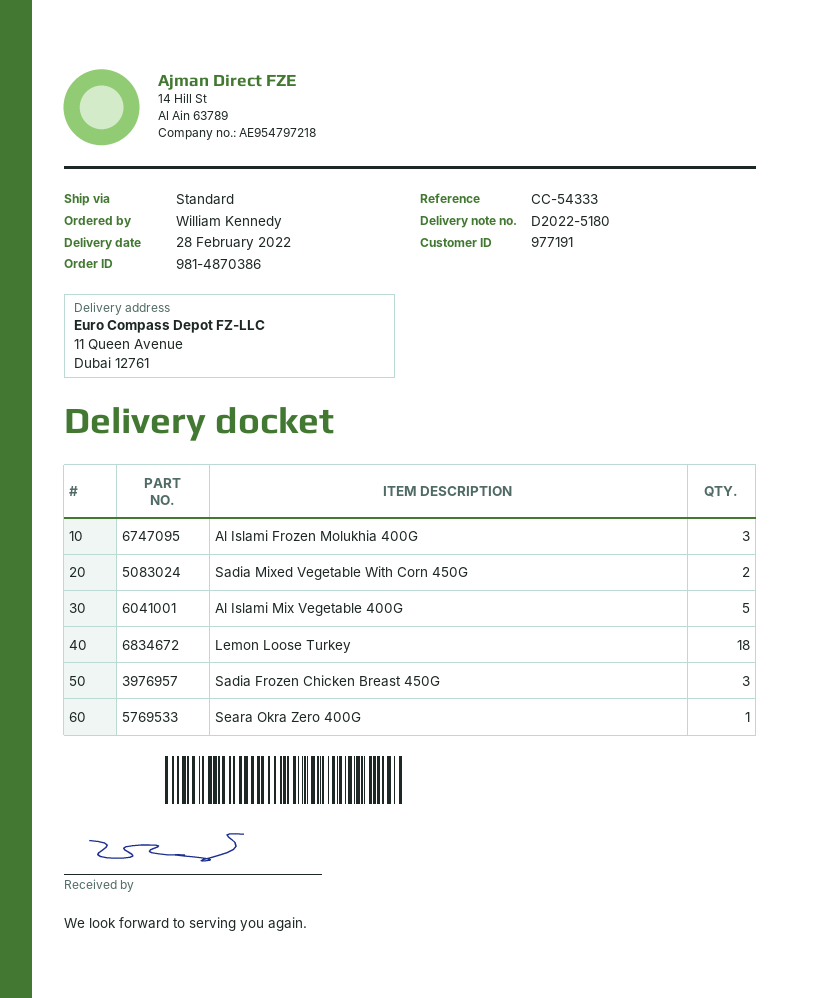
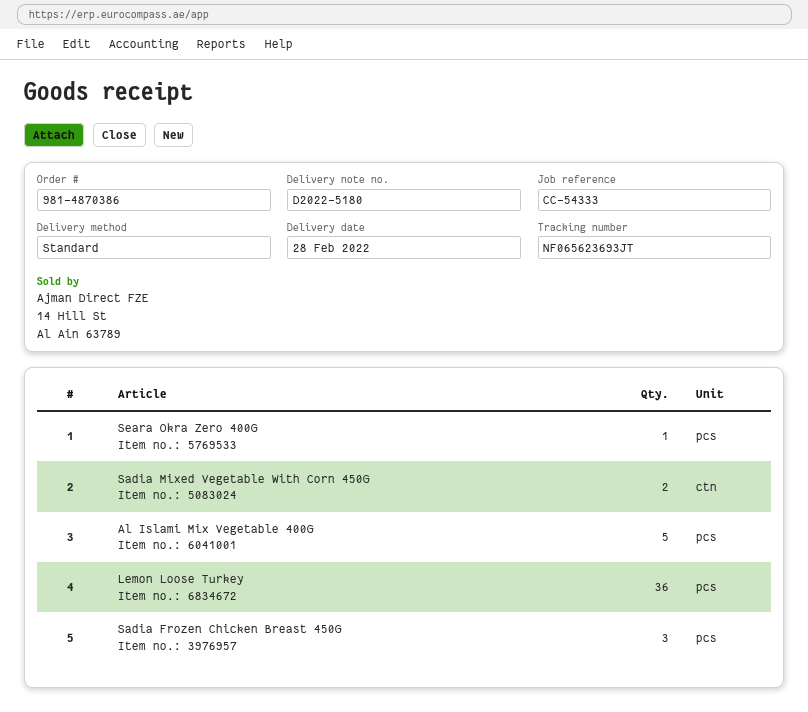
Al Islami Frozen Molukhia 400G: 3 -> none
Lemon Loose Turkey: 18 -> 36

